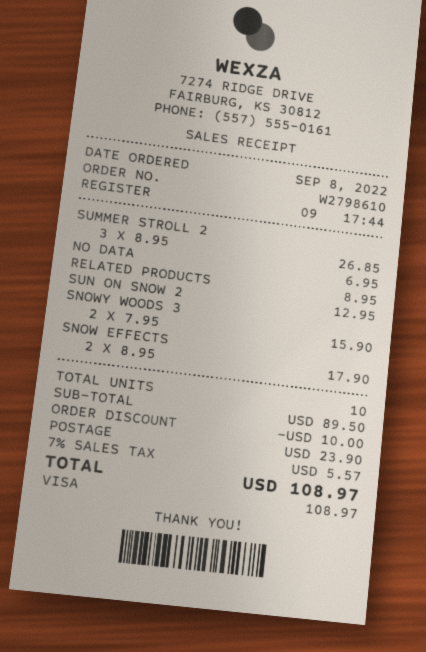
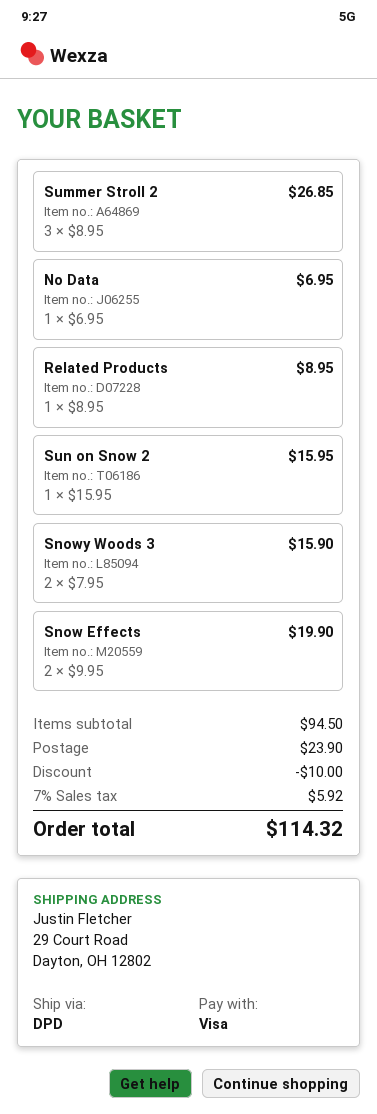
SUN ON SNOW 2: 1 x 12.95 = 12.95 -> 1 x 15.95 = 15.95
SNOW EFFECTS: 2 x 8.95 = 17.90 -> 2 x 9.95 = 19.90
subtotal: 89.50 -> 94.50
tax: 7% = 5.57 -> 7% = 5.92
total: 108.97 -> 114.32

